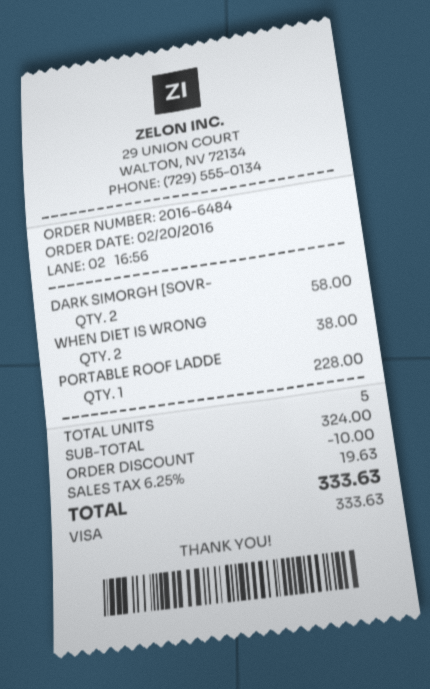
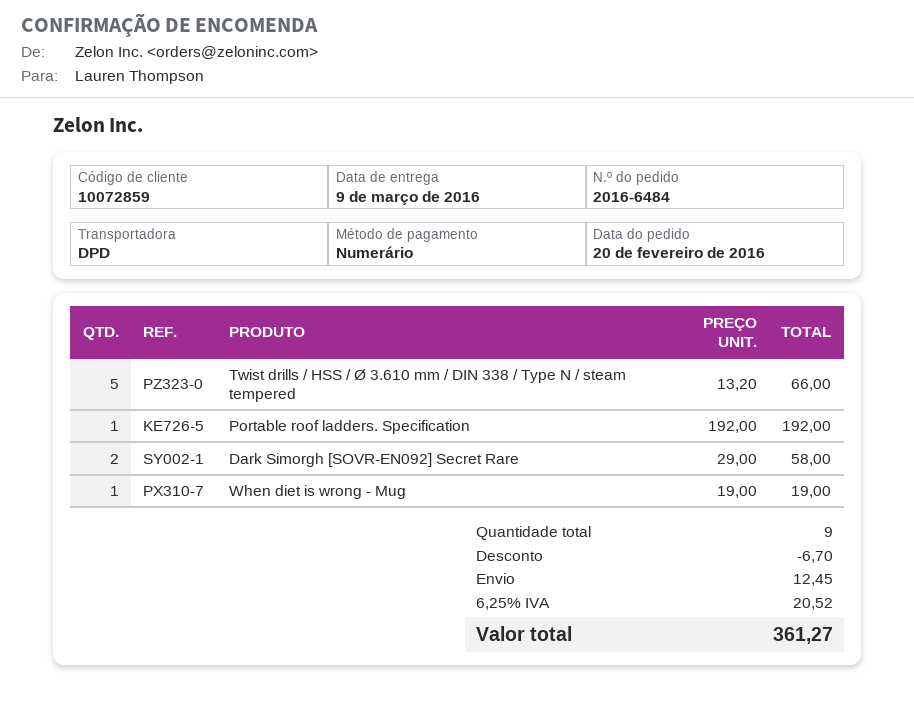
payment method: Visa -> cash
WHEN DIET IS WRONG: 2 for 38.00 -> 1 for 19.00
PORTABLE ROOF LADDE: 1 for 228.00 -> 1 for 192.00
Twist drills / HSS / Ø 3.610 mm / DIN 338 / Type N / steam tempered: none -> 5 for 66.00
total quantity: 5 -> 9
discount: 10.00 -> 6.70
shipping: none -> 12.45
tax: 6.25% = 19.63 -> 6.25% = 20.52
total: 333.63 -> 361.27

